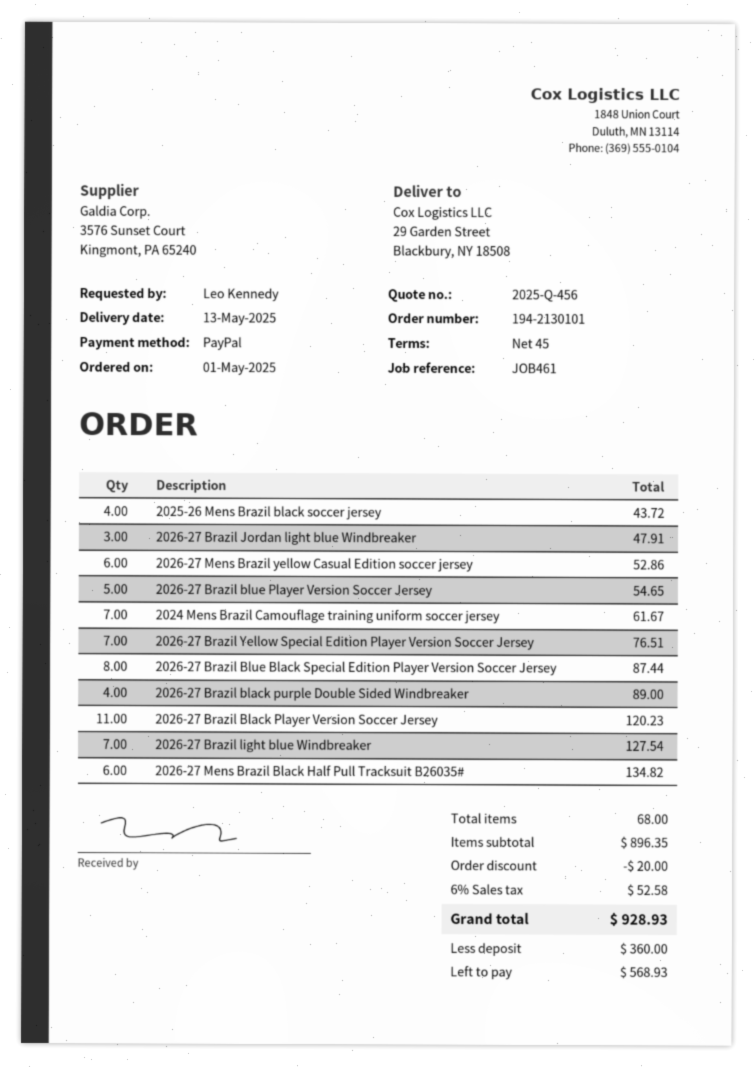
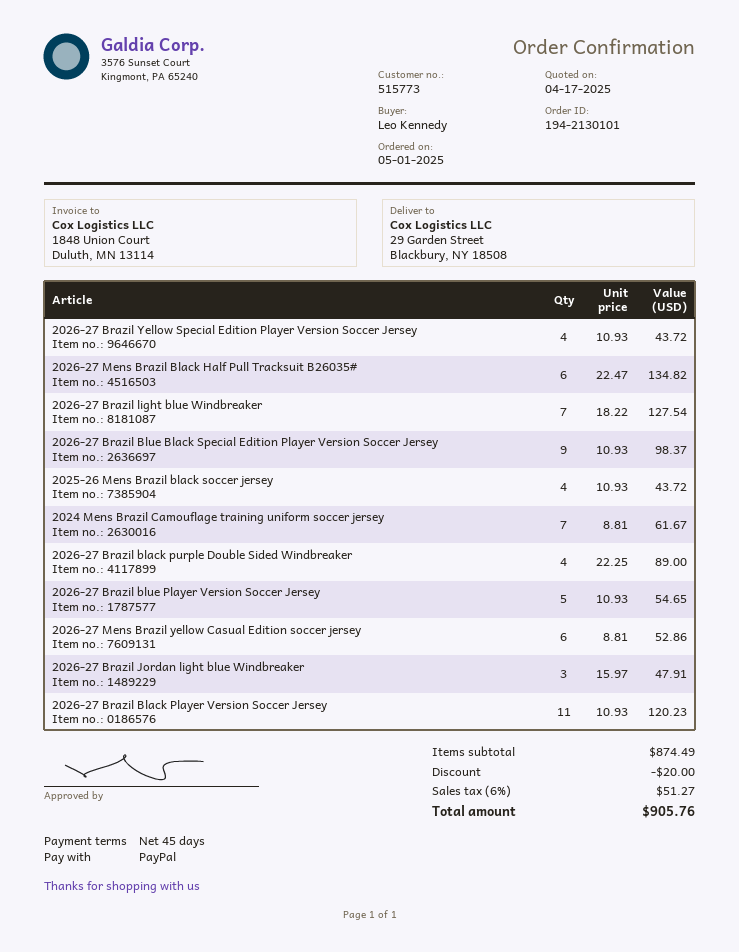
2026-27 Brazil Yellow Special Edition Player Version Soccer Jersey: 7 for 76.51 -> 4 for 43.72
2026-27 Brazil Blue Black Special Edition Player Version Soccer Jersey: 8 for 87.44 -> 9 for 98.37
subtotal: 896.35 -> 874.49
tax: 6% = 52.58 -> 6% = 51.27
total: 928.93 -> 905.76

